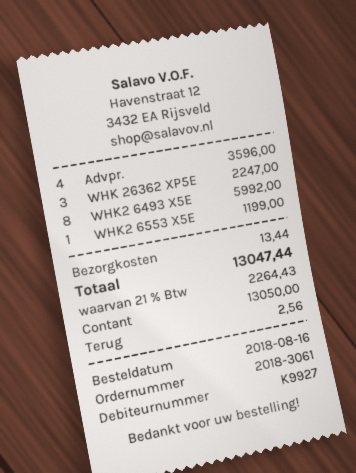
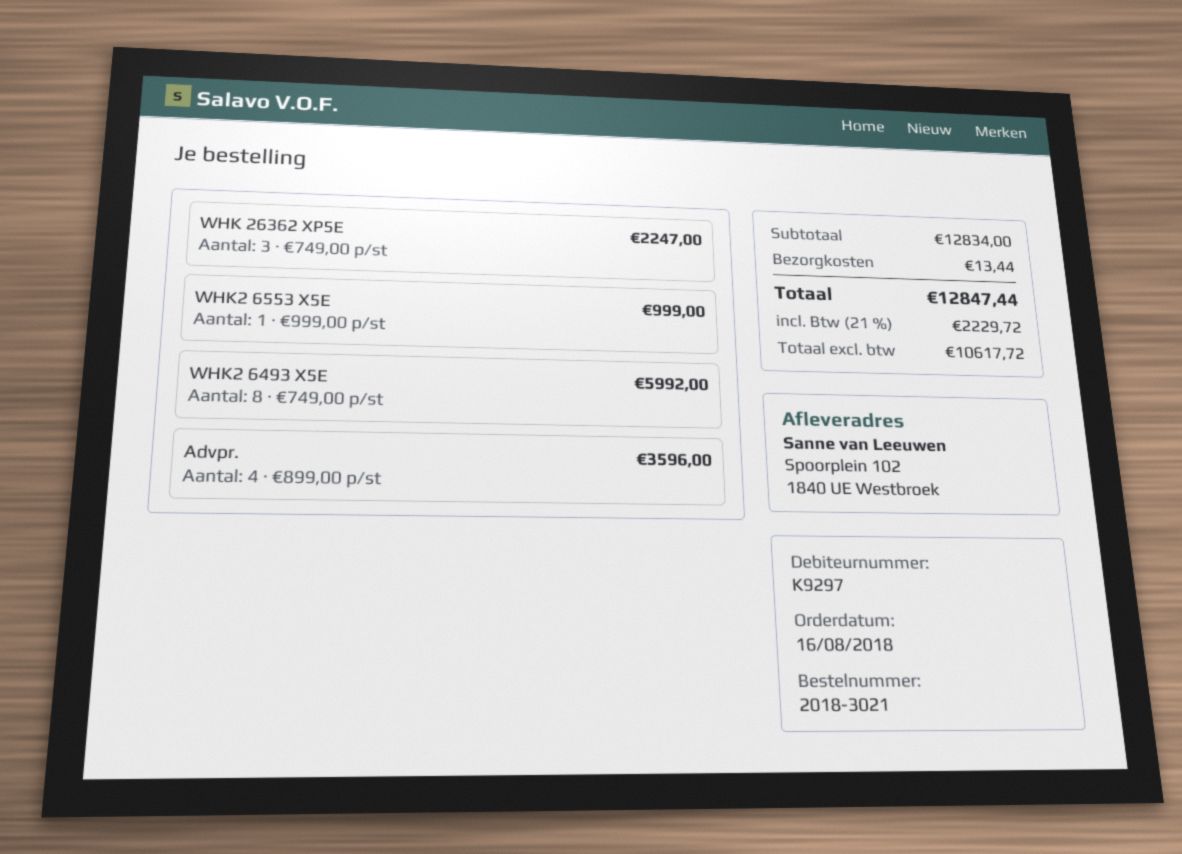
order number: 2018-3061 -> 2018-3021
customer number: K9927 -> K9297
WHK2 6553 X5E: 1 for 1199.00 -> 1 for 999.00
tax: 21% = 2264.43 -> 21% = 2229.72
total: 13047.44 -> 12847.44

